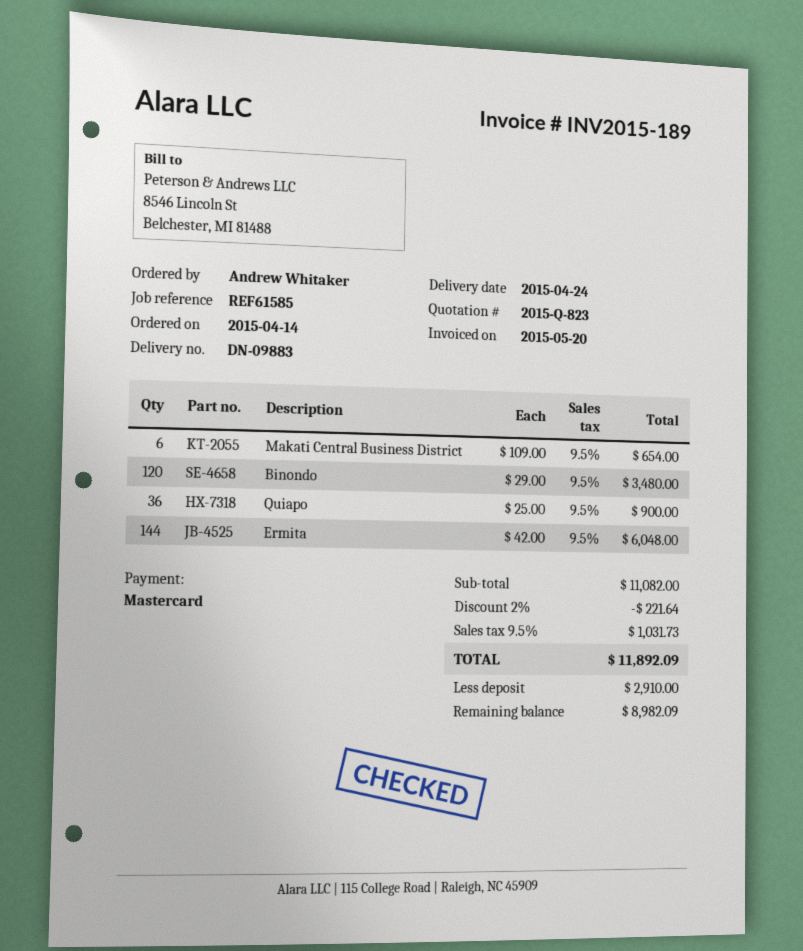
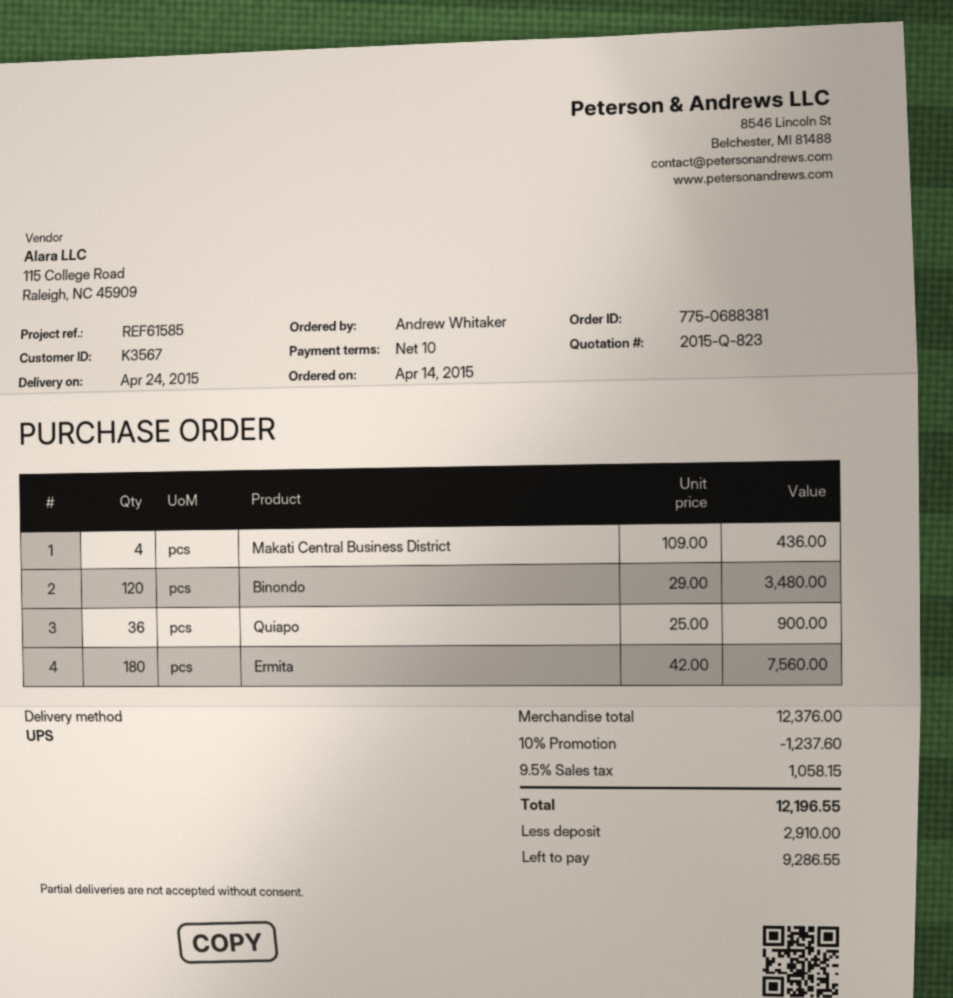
Makati Central Business District: 6 x 109.00 = 654.00 -> 4 x 109.00 = 436.00
Ermita: 144 x 42.00 = 6048.00 -> 180 x 42.00 = 7560.00
subtotal: 11082.00 -> 12376.00
discount: 2% = 221.64 -> 10% = 1237.60
tax: 9.5% = 1031.73 -> 9.5% = 1058.15
total: 11892.09 -> 12196.55
balance: 8982.09 -> 9286.55

